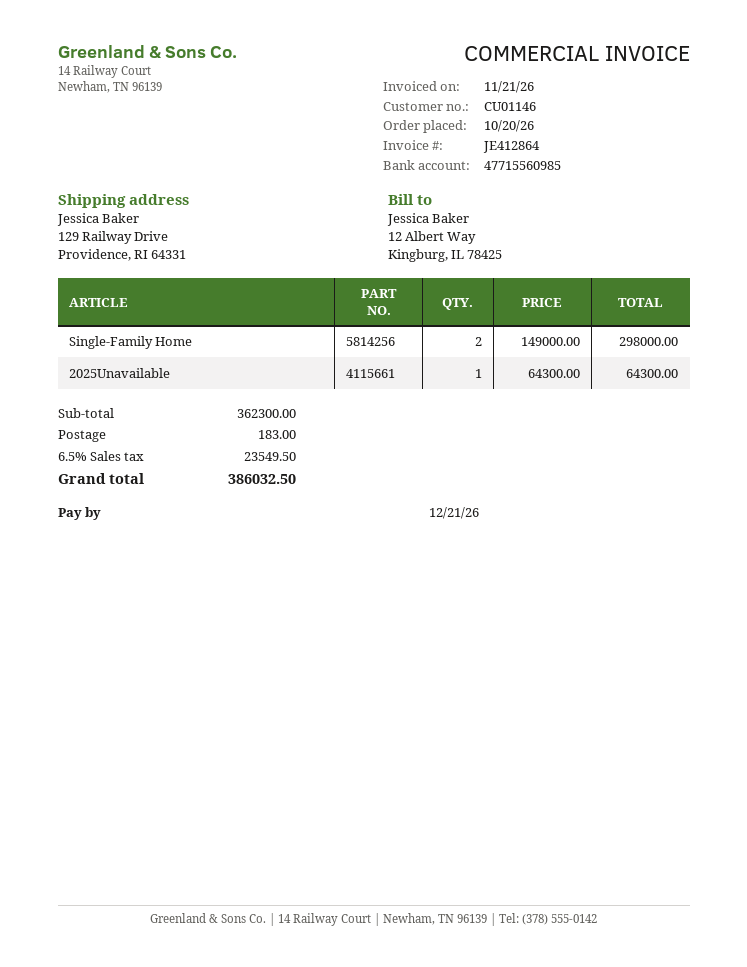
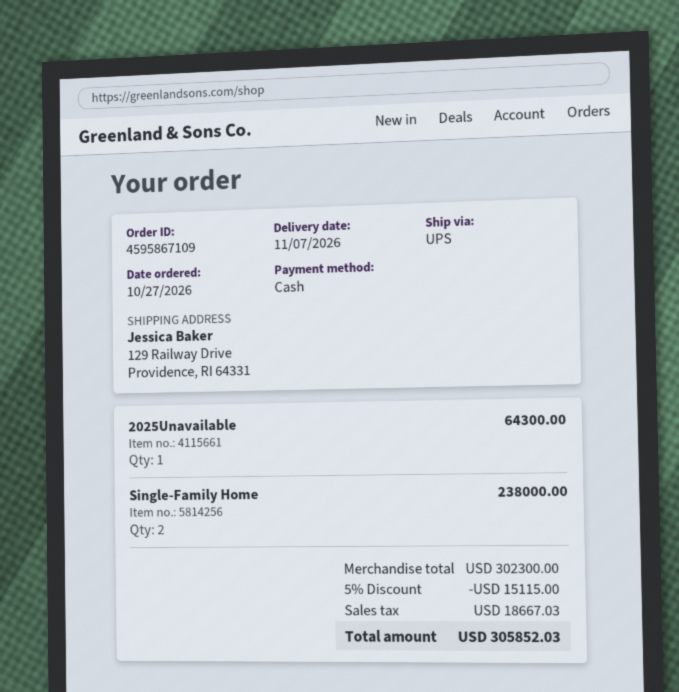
order date: 2026-10-20 -> 2026-10-27
Single-Family Home: 2 for 298000.00 -> 2 for 238000.00
subtotal: 362300.00 -> 302300.00
discount: none -> 5% = 15115.00
shipping: 183.00 -> none
tax: 23549.50 -> 18667.03
total: 386032.50 -> 305852.03

